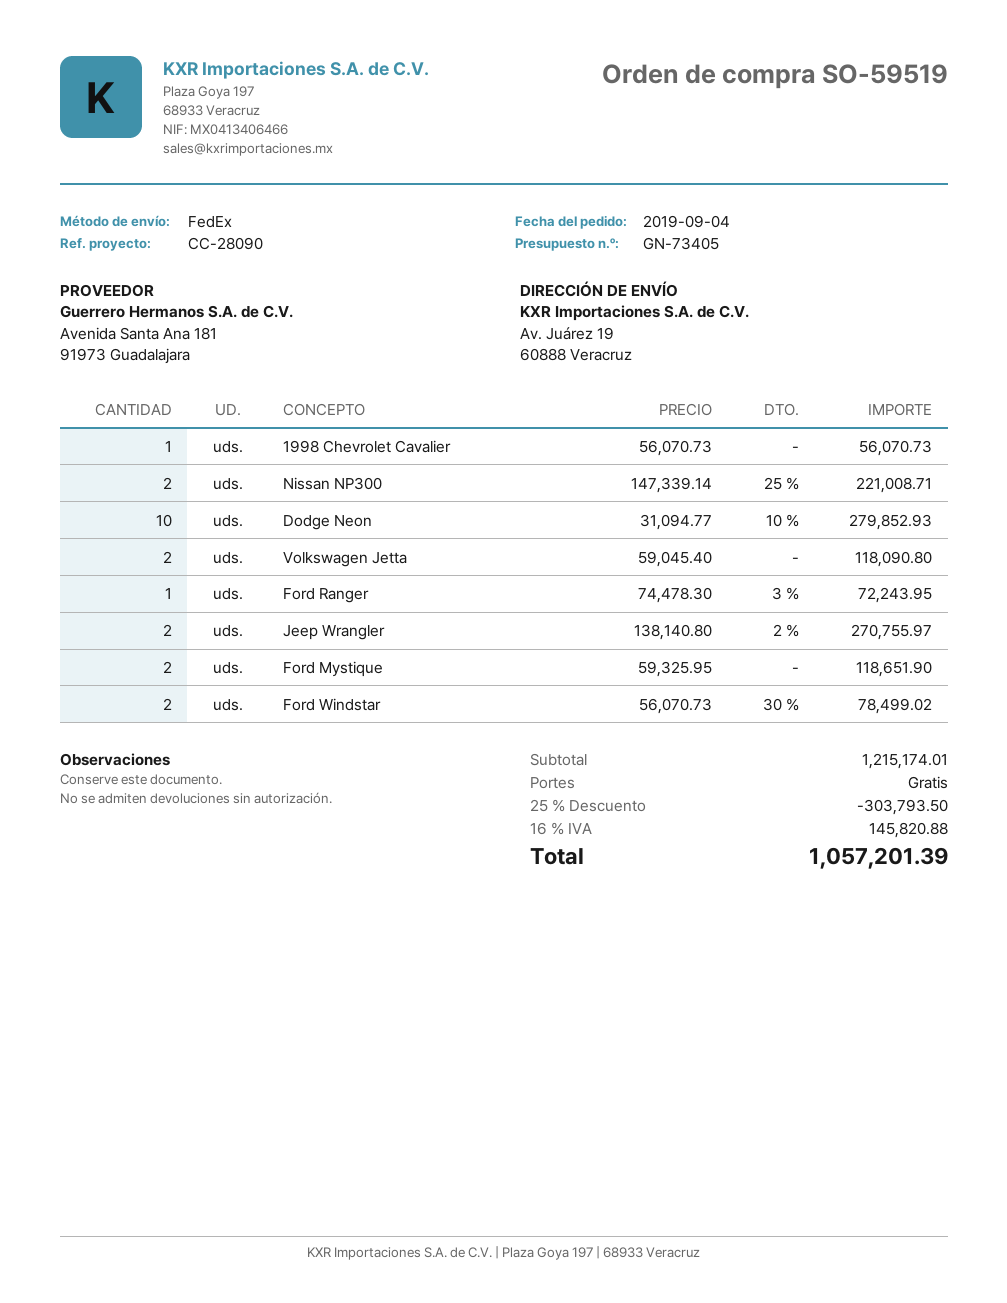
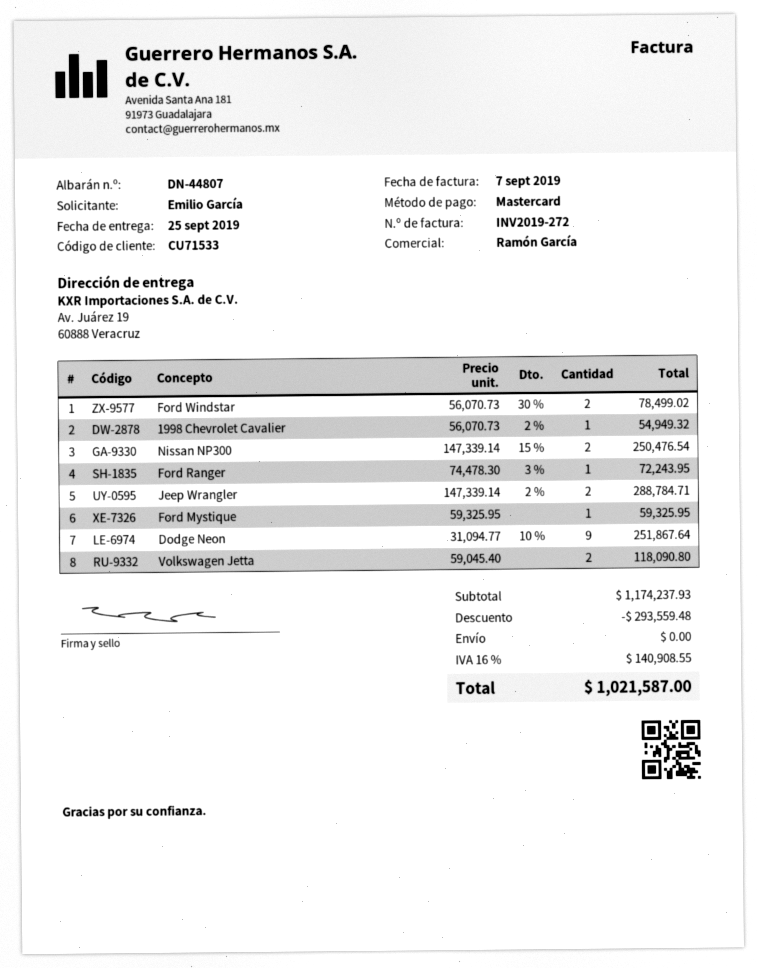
1998 Chevrolet Cavalier: 1 x 56070.73 = 56070.73 -> 1 x 56070.73 - 2% = 54949.32
Nissan NP300: 2 x 147339.14 - 25% = 221008.71 -> 2 x 147339.14 - 15% = 250476.54
Dodge Neon: 10 x 31094.77 - 10% = 279852.93 -> 9 x 31094.77 - 10% = 251867.64
Jeep Wrangler: 2 x 138140.80 - 2% = 270755.97 -> 2 x 147339.14 - 2% = 288784.71
Ford Mystique: 2 x 59325.95 = 118651.90 -> 1 x 59325.95 = 59325.95
subtotal: 1215174.01 -> 1174237.93
discount: 303793.50 -> 293559.48
tax: 16% = 145820.88 -> 16% = 140908.55
total: 1057201.39 -> 1021587.00

